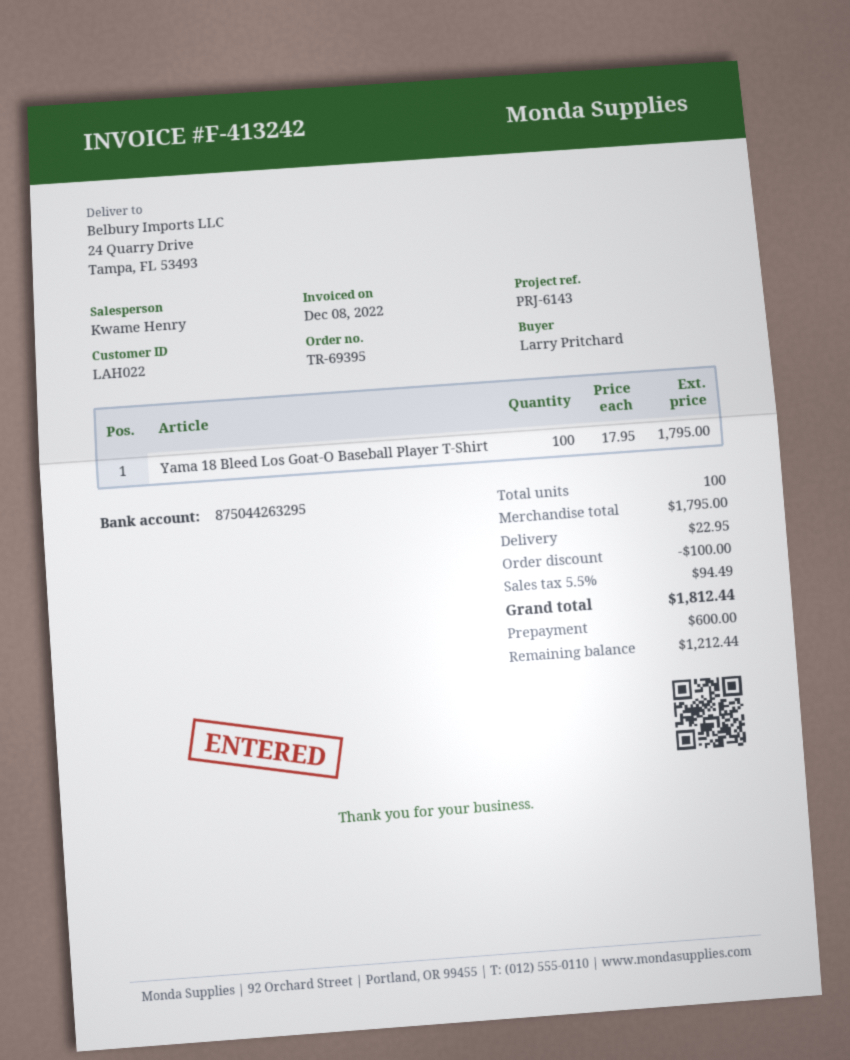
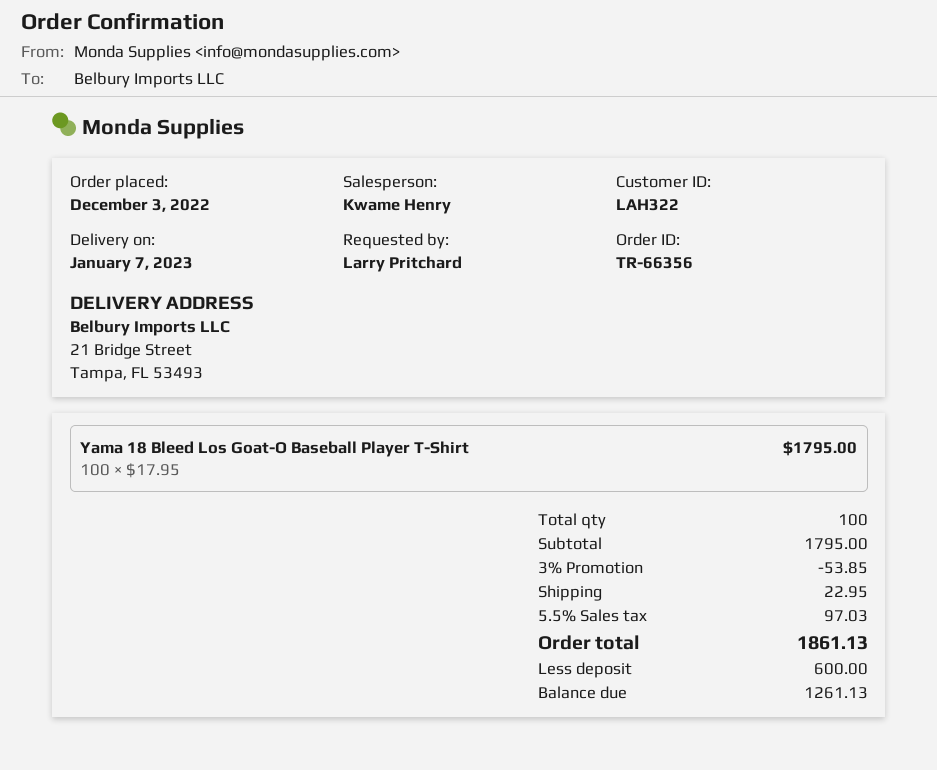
order number: TR-69395 -> TR-66356
customer number: LAH022 -> LAH322
ship to: 24 Quarry Drive, Tampa, FL 53493 -> 21 Bridge Street, Tampa, FL 53493
discount: 100.00 -> 53.85
tax: 5.5% = 94.49 -> 5.5% = 97.03
total: 1812.44 -> 1861.13
balance: 1212.44 -> 1261.13

